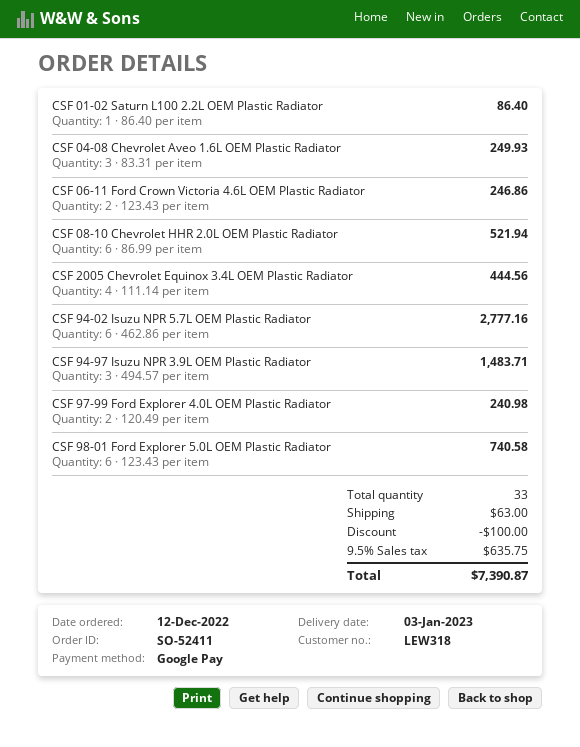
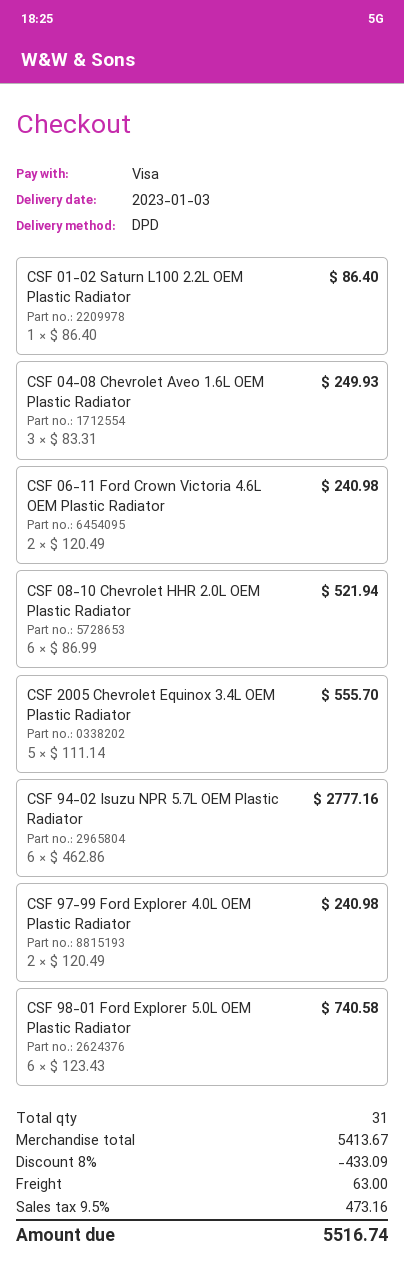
payment method: Google Pay -> Visa
CSF 06-11 Ford Crown Victoria 4.6L OEM Plastic Radiator: 2 x 123.43 = 246.86 -> 2 x 120.49 = 240.98
CSF 2005 Chevrolet Equinox 3.4L OEM Plastic Radiator: 4 x 111.14 = 444.56 -> 5 x 111.14 = 555.70
CSF 94-97 Isuzu NPR 3.9L OEM Plastic Radiator: 3 x 494.57 = 1483.71 -> none
total quantity: 33 -> 31
discount: 100.00 -> 433.09
tax: 9.5% = 635.75 -> 9.5% = 473.16
total: 7390.87 -> 5516.74

